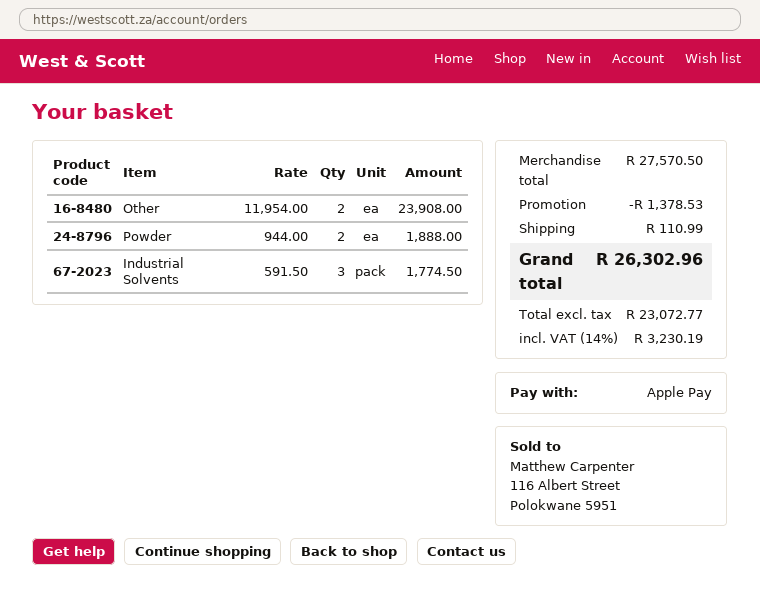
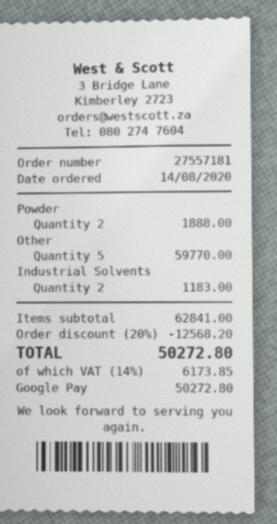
payment method: Apple Pay -> Google Pay
Other: 2 for 23908.00 -> 5 for 59770.00
Industrial Solvents: 3 for 1774.50 -> 2 for 1183.00
subtotal: 27570.50 -> 62841.00
discount: 1378.53 -> 12568.20
shipping: 110.99 -> none
tax: 14% = 3230.19 -> 14% = 6173.85
total: 26302.96 -> 50272.80

